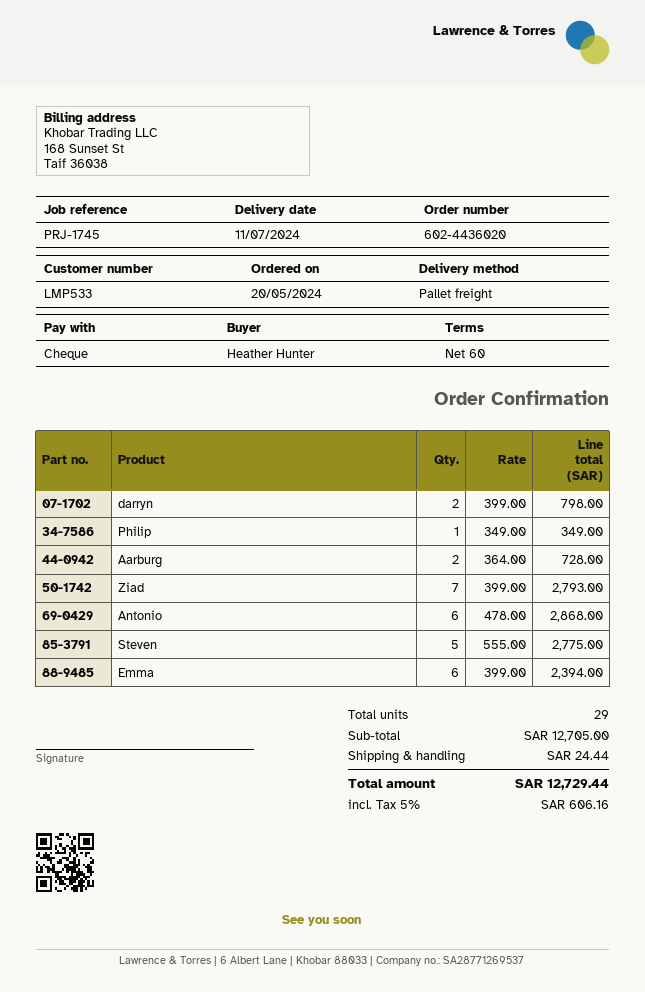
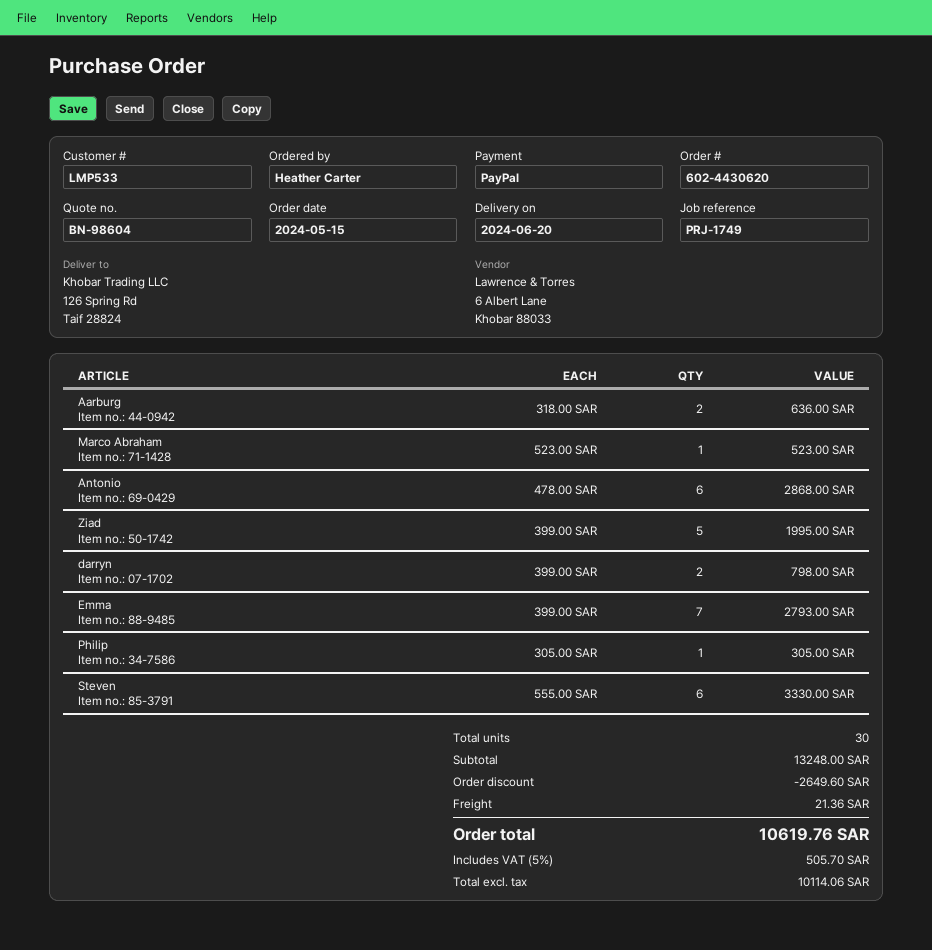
order number: 602-4436020 -> 602-4430620
order date: 2024-05-20 -> 2024-05-15
delivery date: 2024-07-11 -> 2024-06-20
reference: PRJ-1745 -> PRJ-1749
ordered by: Heather Hunter -> Heather Carter
payment method: cheque -> PayPal
Philip: 1 x 349.00 = 349.00 -> 1 x 305.00 = 305.00
Aarburg: 2 x 364.00 = 728.00 -> 2 x 318.00 = 636.00
Ziad: 7 x 399.00 = 2793.00 -> 5 x 399.00 = 1995.00
Steven: 5 x 555.00 = 2775.00 -> 6 x 555.00 = 3330.00
Emma: 6 x 399.00 = 2394.00 -> 7 x 399.00 = 2793.00
Marco Abraham: none -> 1 x 523.00 = 523.00
total quantity: 29 -> 30
subtotal: 12705.00 -> 13248.00
discount: none -> 2649.60
shipping: 24.44 -> 21.36
tax: 5% = 606.16 -> 5% = 505.70
total: 12729.44 -> 10619.76

